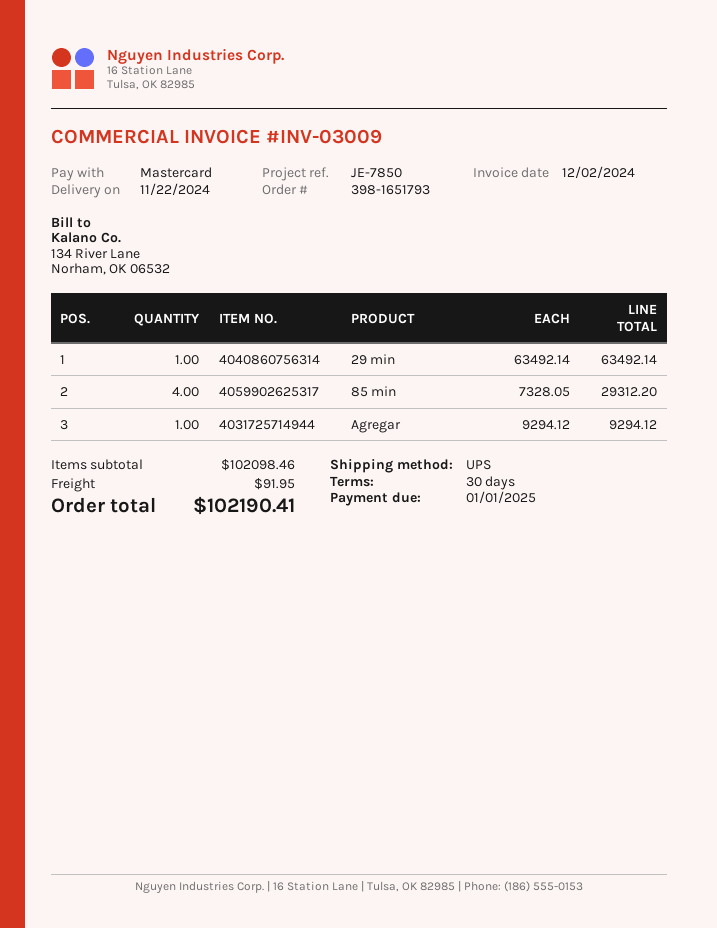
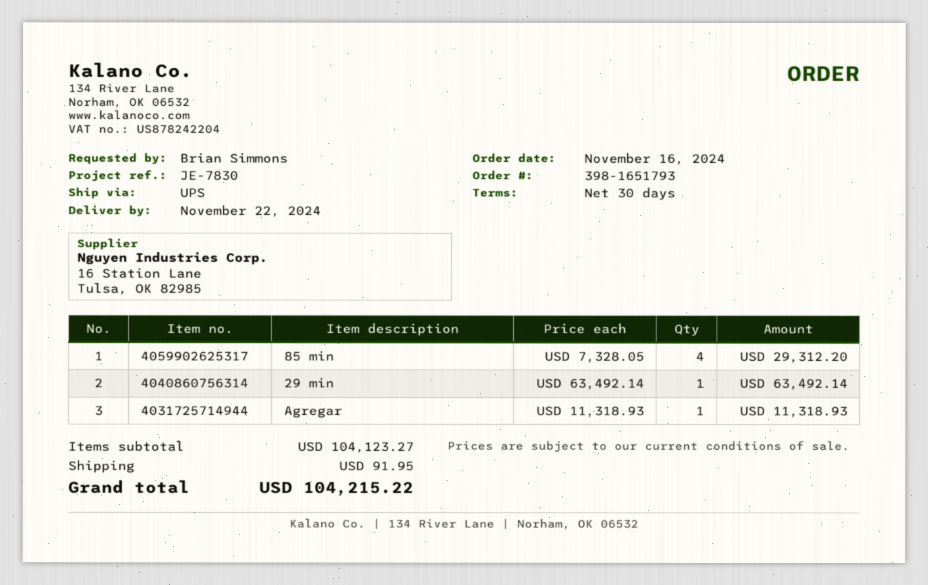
reference: JE-7850 -> JE-7830
Agregar: 1 x 9294.12 = 9294.12 -> 1 x 11318.93 = 11318.93
subtotal: 102098.46 -> 104123.27
total: 102190.41 -> 104215.22

